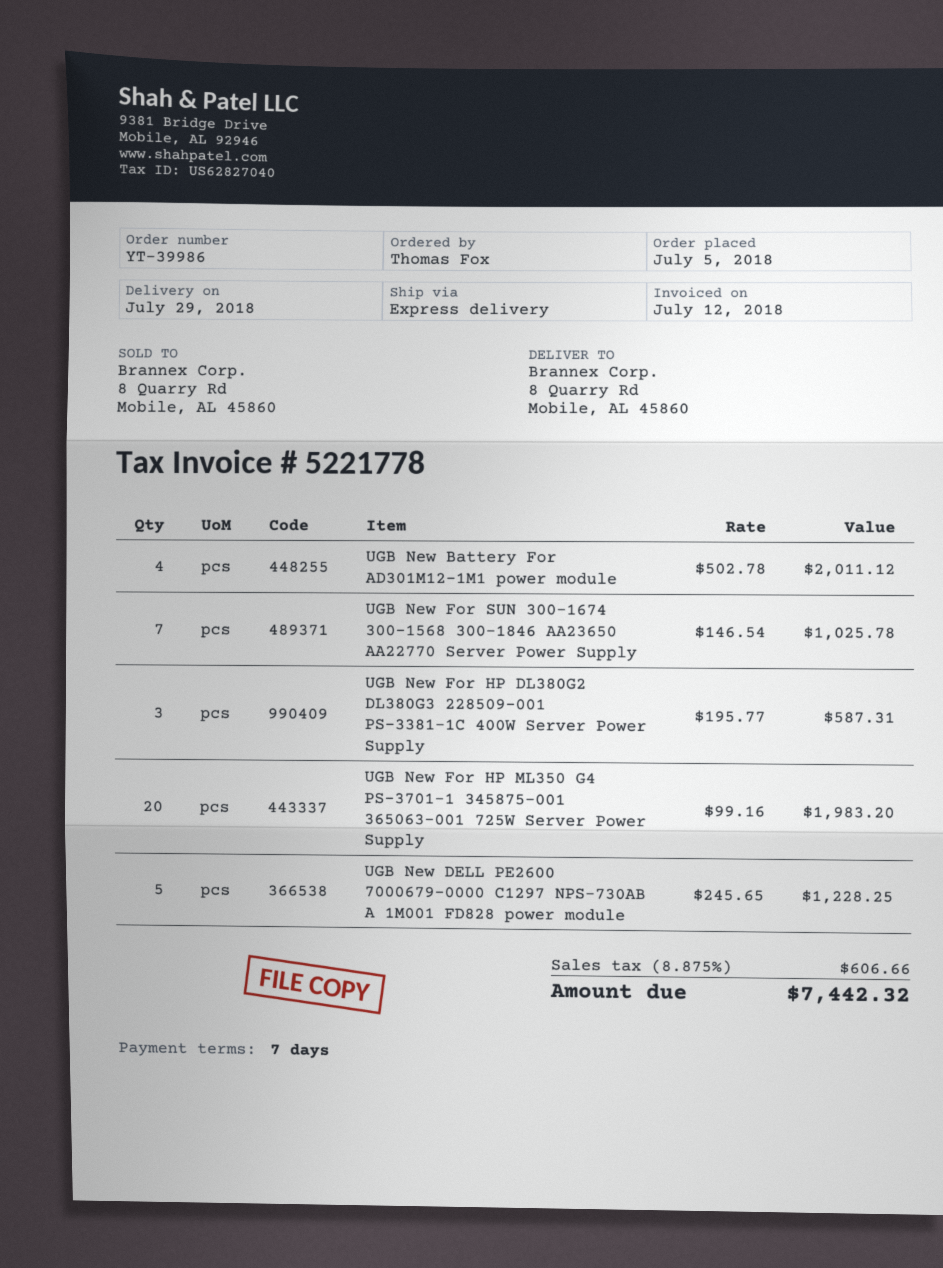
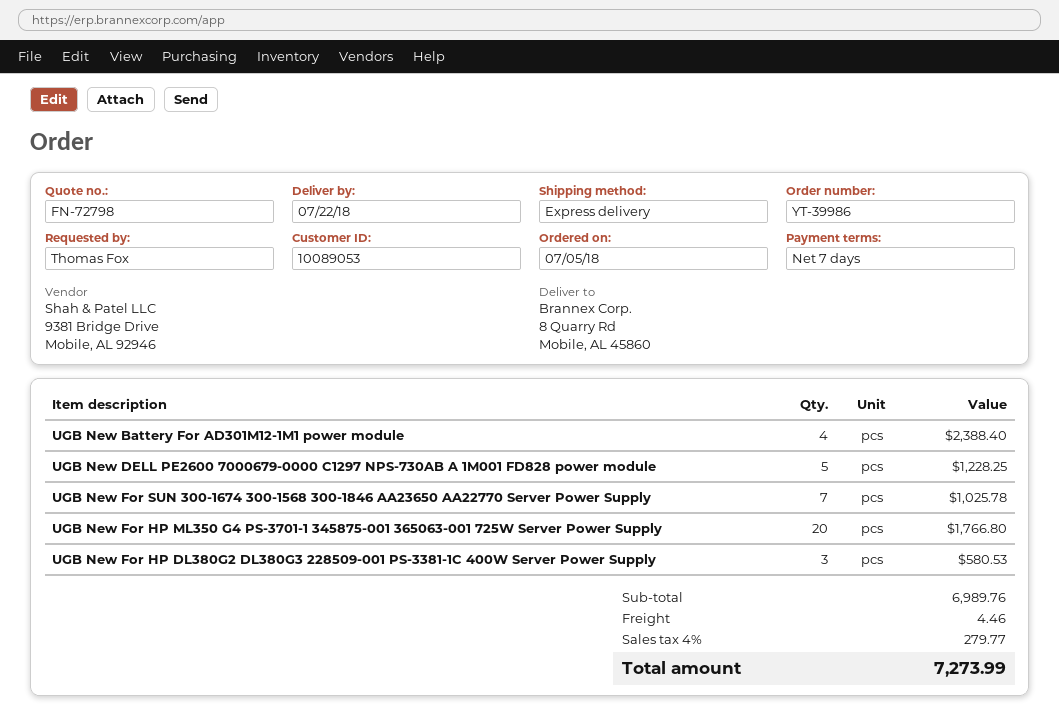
delivery date: 2018-07-29 -> 2018-07-22
UGB New Battery For AD301M12-1M1 power module: 4 for 2011.12 -> 4 for 2388.40
UGB New For HP DL380G2 DL380G3 228509-001 PS-3381-1C 400W Server Power Supply: 3 for 587.31 -> 3 for 580.53
UGB New For HP ML350 G4 PS-3701-1 345875-001 365063-001 725W Server Power Supply: 20 for 1983.20 -> 20 for 1766.80
shipping: none -> 4.46
tax: 8.875% = 606.66 -> 4% = 279.77
total: 7442.32 -> 7273.99

